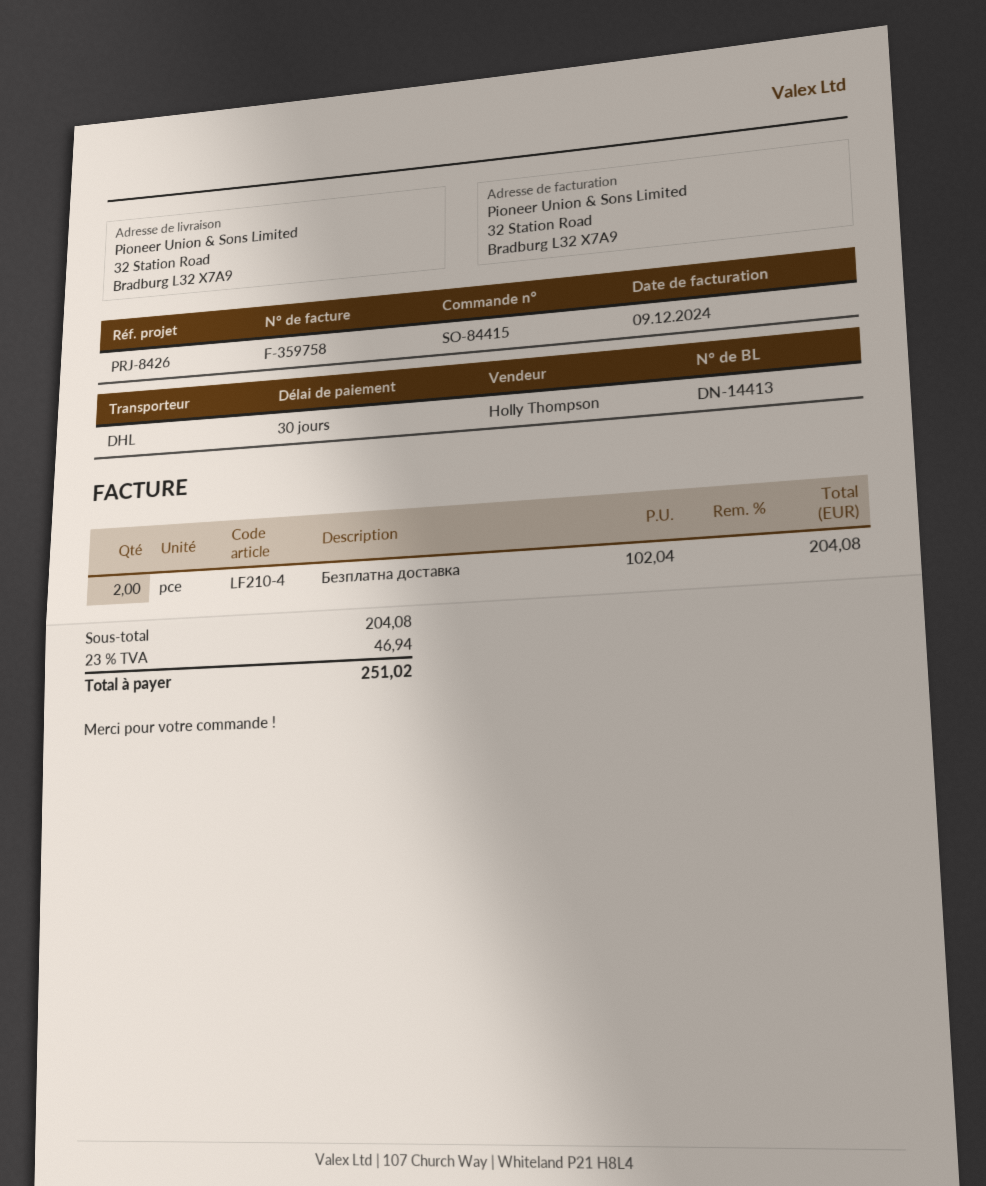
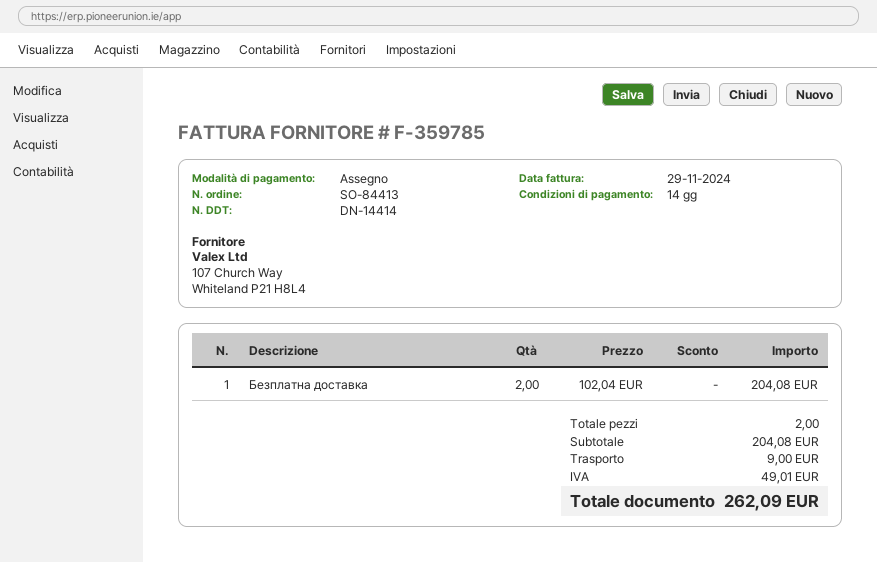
order number: SO-84415 -> SO-84413
delivery note number: DN-14413 -> DN-14414
invoice number: F-359758 -> F-359785
invoice date: 2024-12-09 -> 2024-11-29
payment terms: 30 days -> 14 days
shipping: none -> 9.00
tax: 46.94 -> 49.01
total: 251.02 -> 262.09

